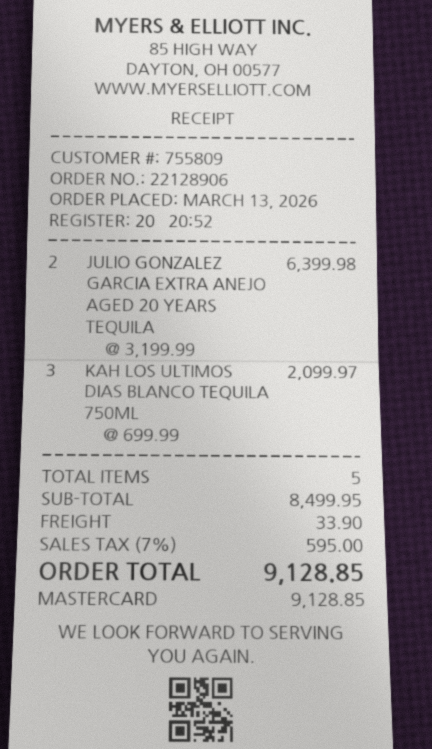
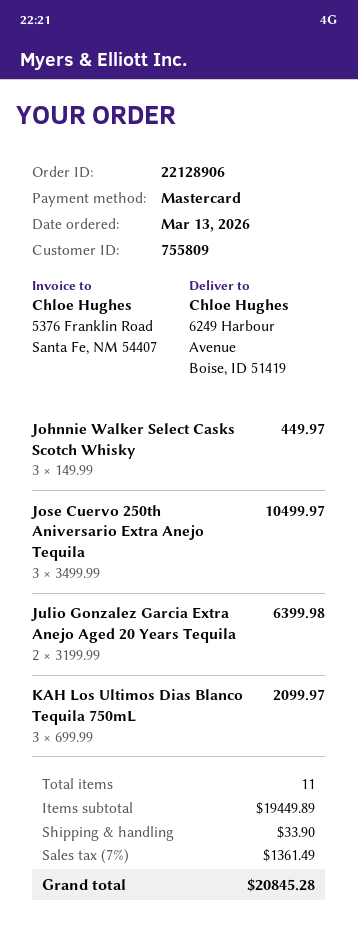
Johnnie Walker Select Casks Scotch Whisky: none -> 3 x 149.99 = 449.97
Jose Cuervo 250th Aniversario Extra Anejo Tequila: none -> 3 x 3499.99 = 10499.97
total quantity: 5 -> 11
subtotal: 8499.95 -> 19449.89
tax: 7% = 595.00 -> 7% = 1361.49
total: 9128.85 -> 20845.28

